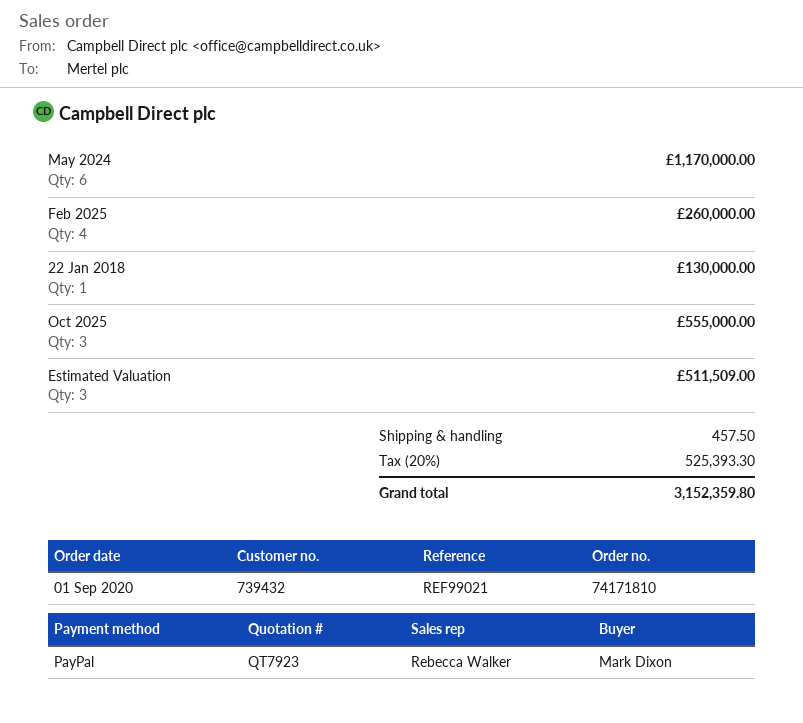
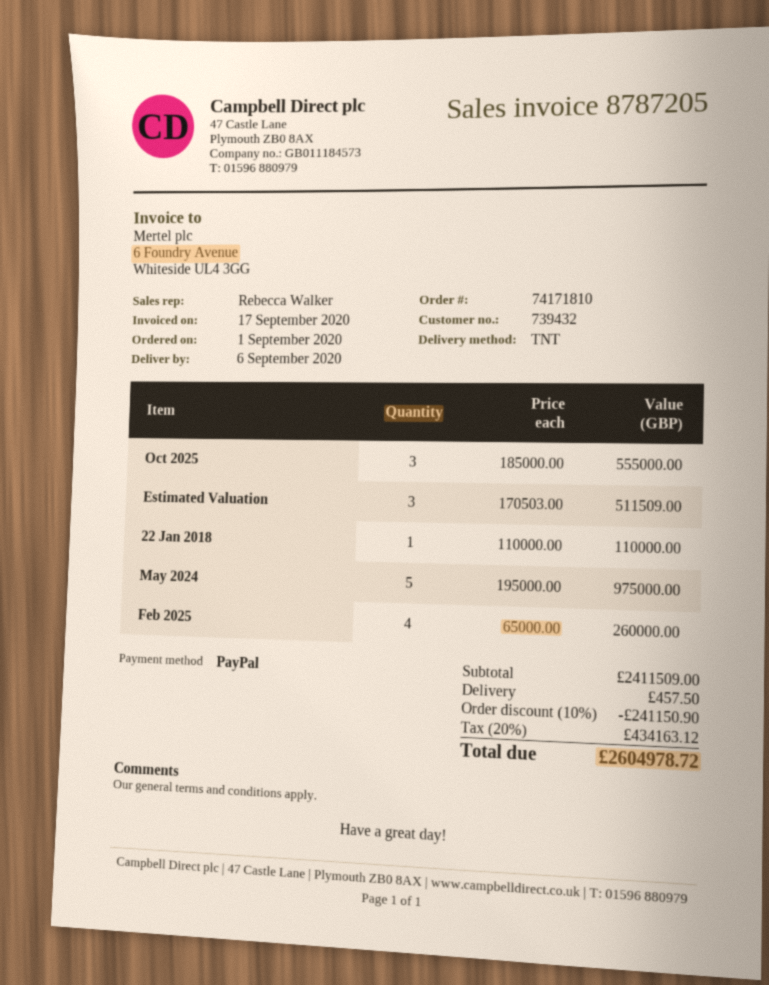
May 2024: 6 for 1170000.00 -> 5 for 975000.00
22 Jan 2018: 1 for 130000.00 -> 1 for 110000.00
discount: none -> 10% = 241150.90
tax: 20% = 525393.30 -> 20% = 434163.12
total: 3152359.80 -> 2604978.72

